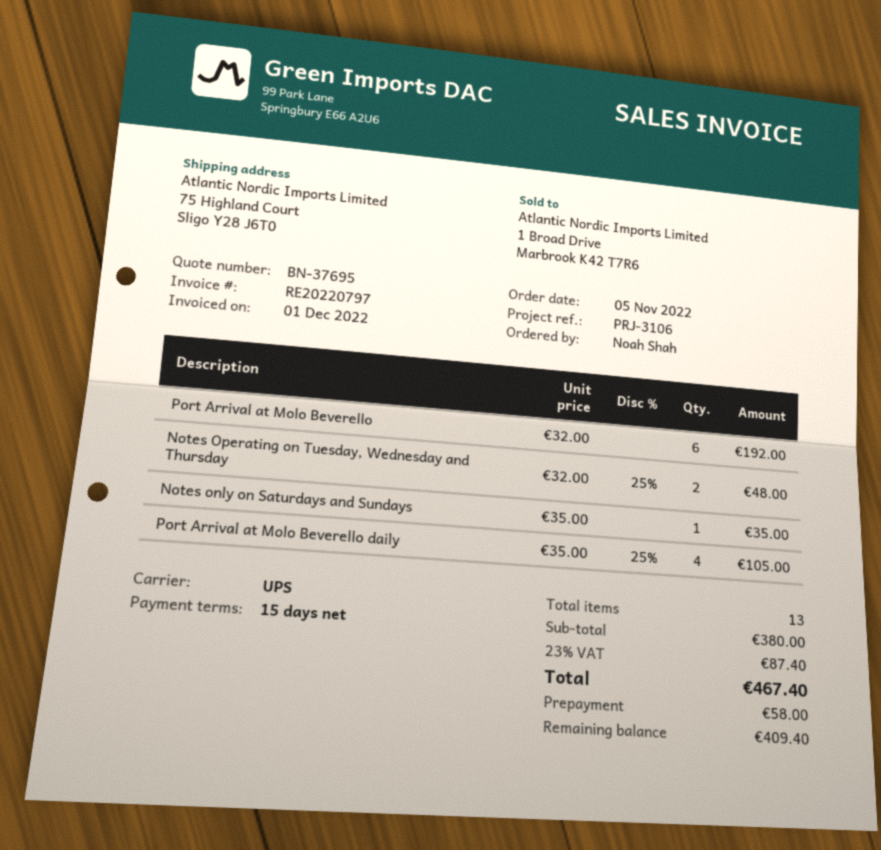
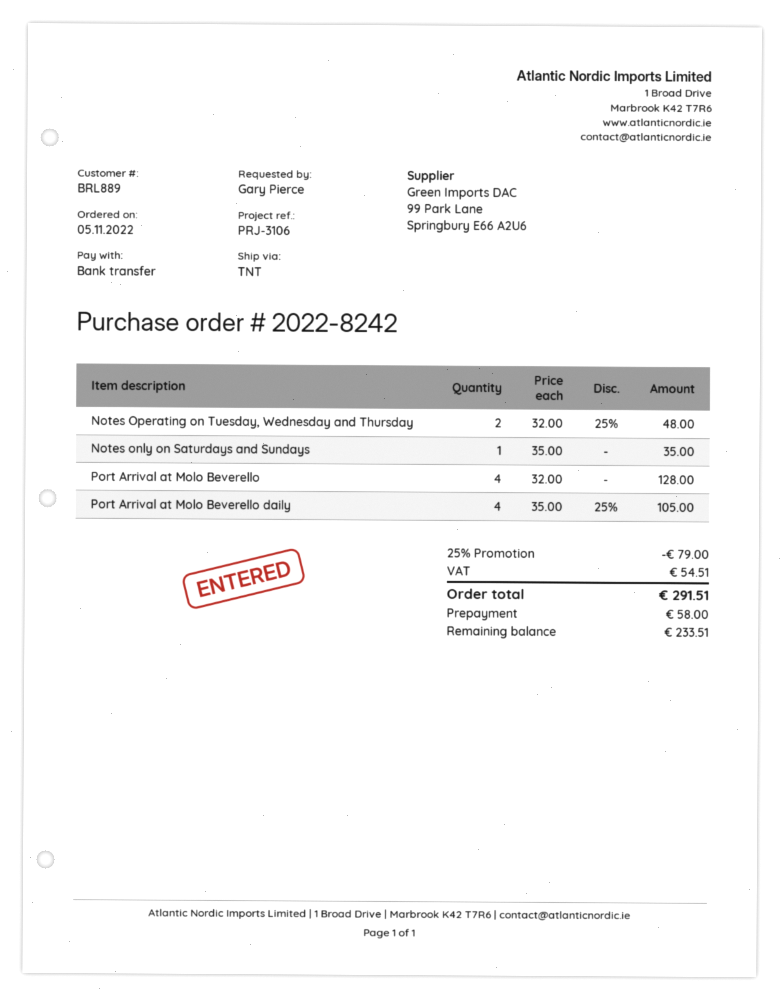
ordered by: Noah Shah -> Gary Pierce
shipping method: UPS -> TNT
Port Arrival at Molo Beverello: 6 x 32.00 = 192.00 -> 4 x 32.00 = 128.00
discount: none -> 25% = 79.00
tax: 87.40 -> 54.51
total: 467.40 -> 291.51
balance: 409.40 -> 233.51

